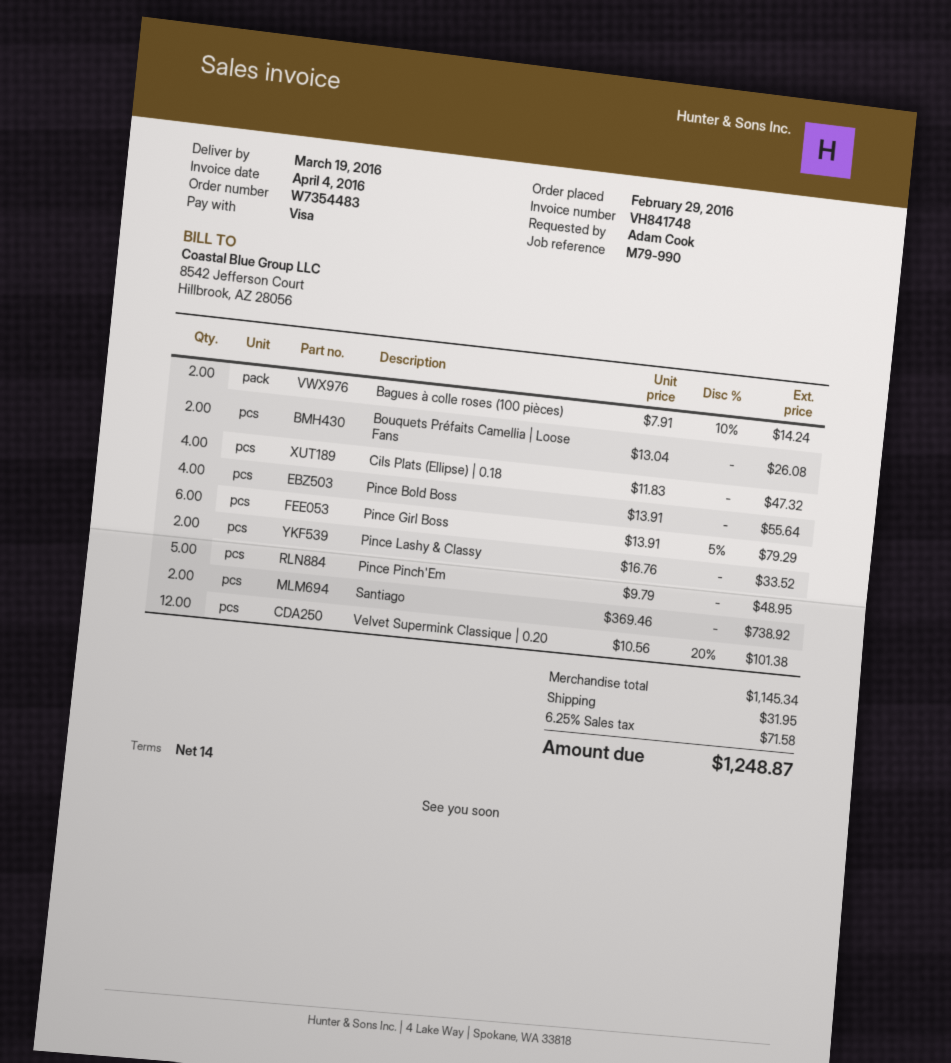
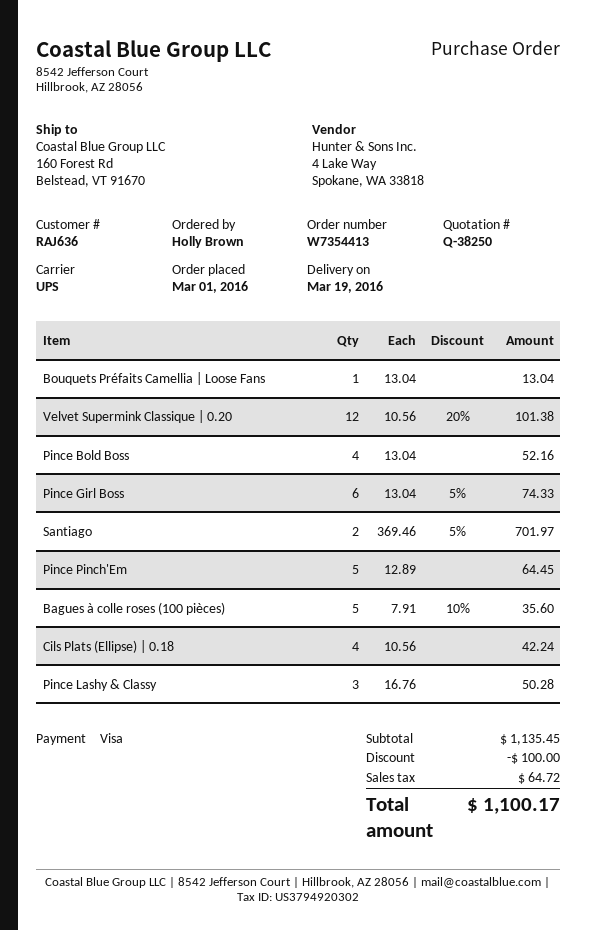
order number: W7354483 -> W7354413
order date: 2016-02-29 -> 2016-03-01
ordered by: Adam Cook -> Holly Brown
Bagues à colle roses (100 pièces): 2 x 7.91 - 10% = 14.24 -> 5 x 7.91 - 10% = 35.60
Bouquets Préfaits Camellia | Loose Fans: 2 x 13.04 = 26.08 -> 1 x 13.04 = 13.04
Cils Plats (Ellipse) | 0.18: 4 x 11.83 = 47.32 -> 4 x 10.56 = 42.24
Pince Bold Boss: 4 x 13.91 = 55.64 -> 4 x 13.04 = 52.16
Pince Girl Boss: 6 x 13.91 - 5% = 79.29 -> 6 x 13.04 - 5% = 74.33
Pince Lashy & Classy: 2 x 16.76 = 33.52 -> 3 x 16.76 = 50.28
Pince Pinch'Em: 5 x 9.79 = 48.95 -> 5 x 12.89 = 64.45
Santiago: 2 x 369.46 = 738.92 -> 2 x 369.46 - 5% = 701.97
subtotal: 1145.34 -> 1135.45
discount: none -> 100.00
shipping: 31.95 -> none
tax: 71.58 -> 64.72
total: 1248.87 -> 1100.17

